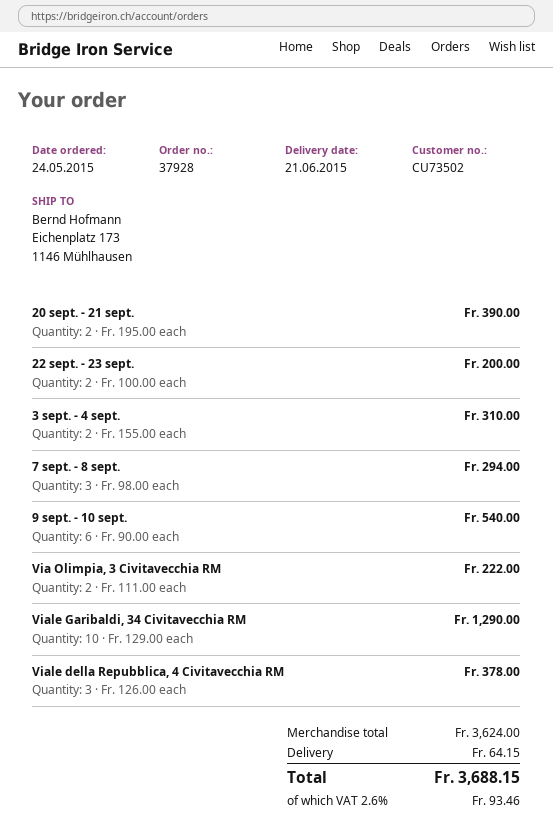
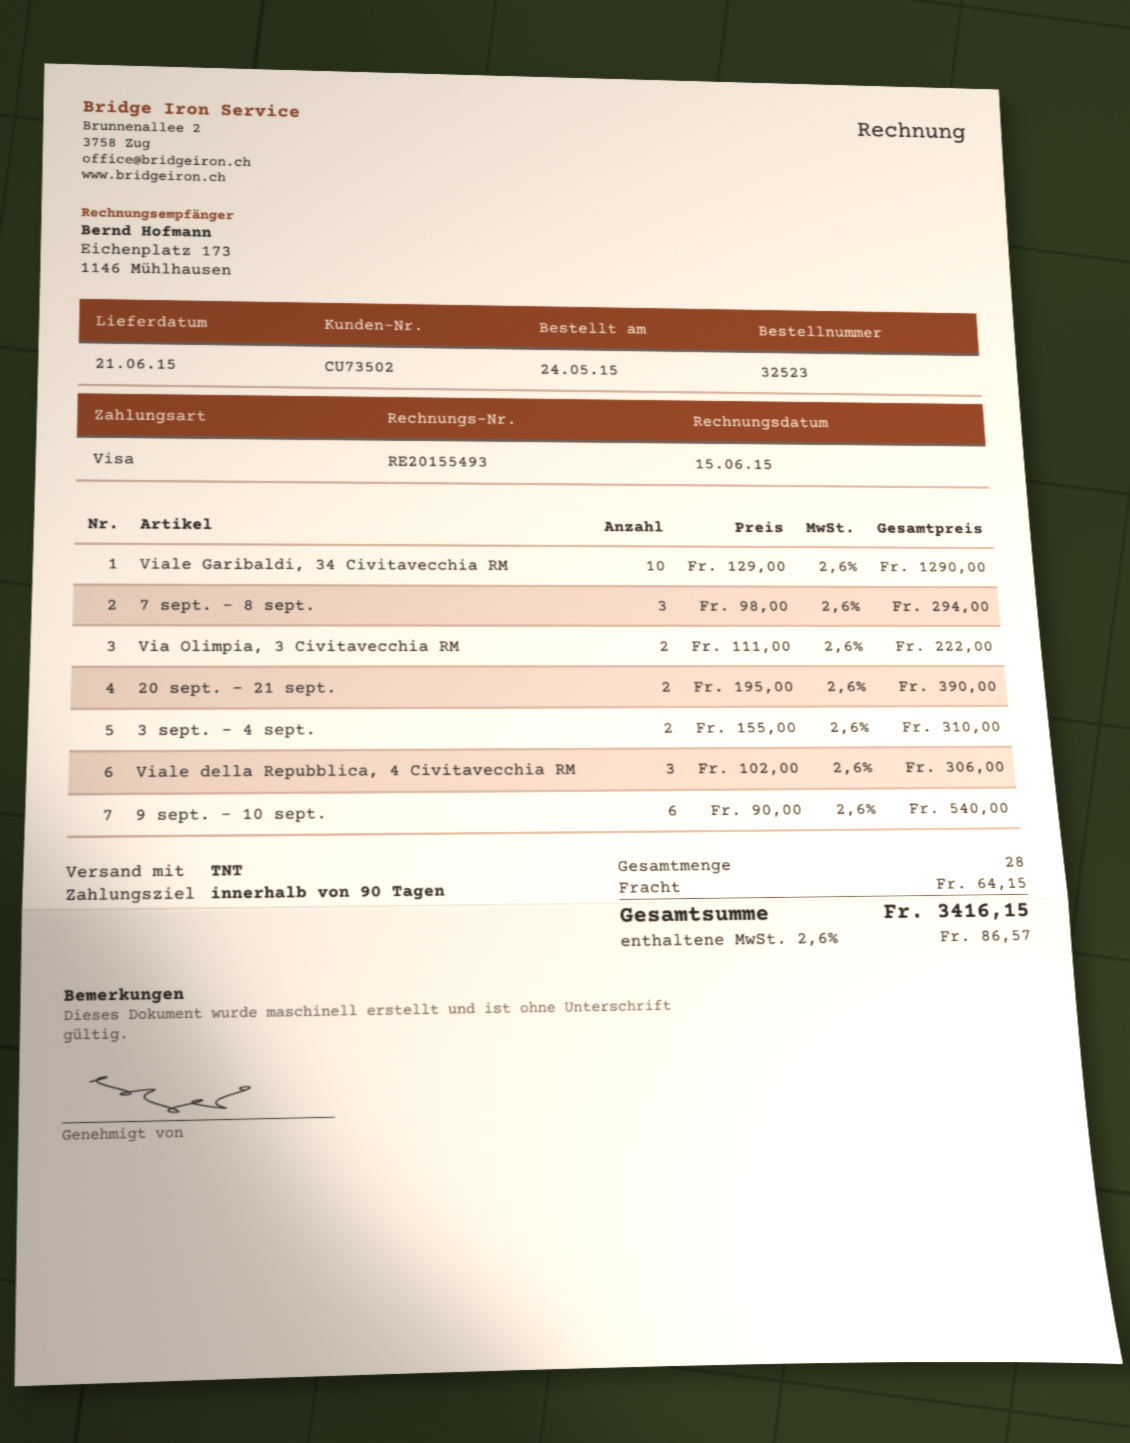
order number: 37928 -> 32523
22 sept. - 23 sept.: 2 x 100.00 = 200.00 -> none
Viale della Repubblica, 4 Civitavecchia RM: 3 x 126.00 = 378.00 -> 3 x 102.00 = 306.00
tax: 2.6% = 93.46 -> 2.6% = 86.57
total: 3688.15 -> 3416.15

